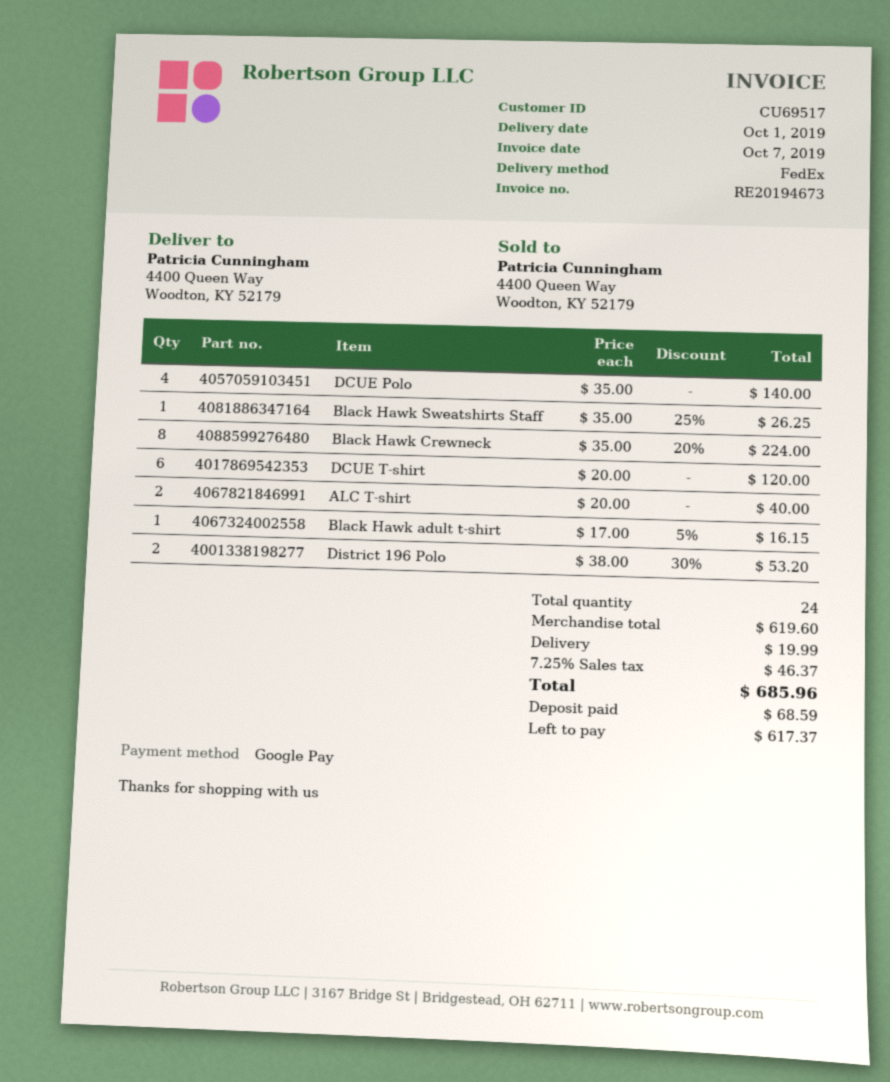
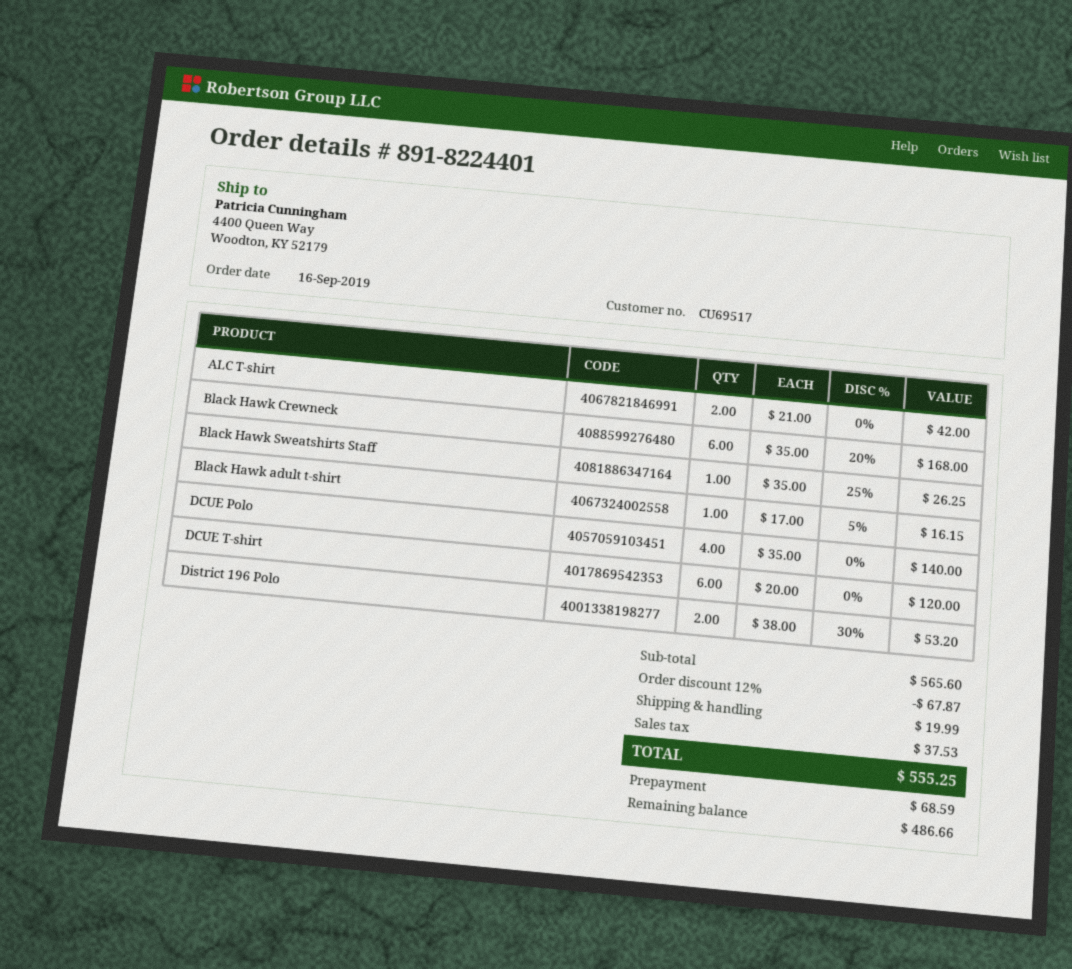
Black Hawk Crewneck: 8 x 35.00 - 20% = 224.00 -> 6 x 35.00 - 20% = 168.00
ALC T-shirt: 2 x 20.00 = 40.00 -> 2 x 21.00 = 42.00
subtotal: 619.60 -> 565.60
discount: none -> 12% = 67.87
tax: 46.37 -> 37.53
total: 685.96 -> 555.25
balance: 617.37 -> 486.66

